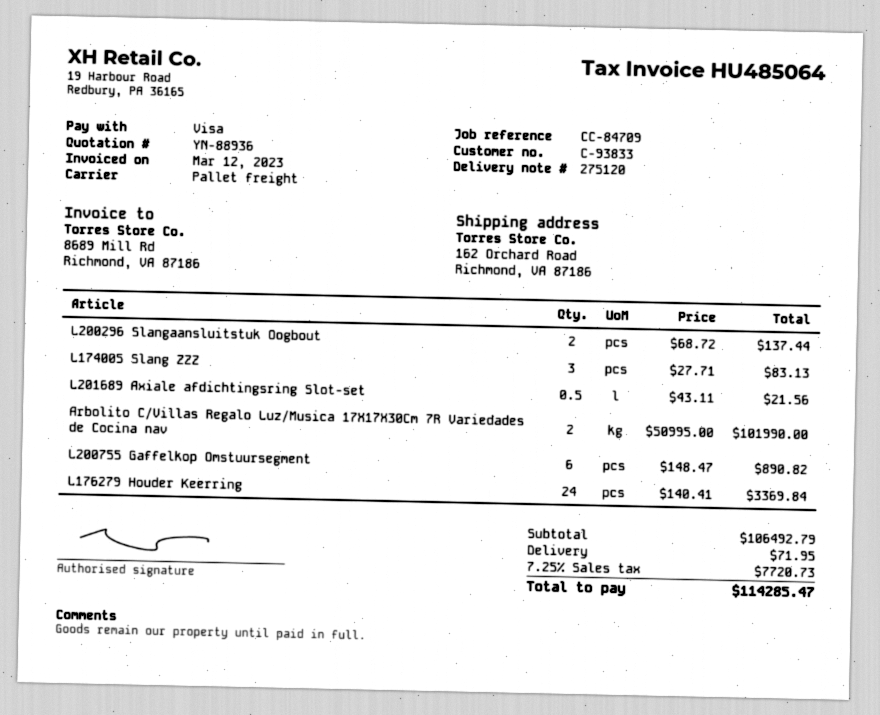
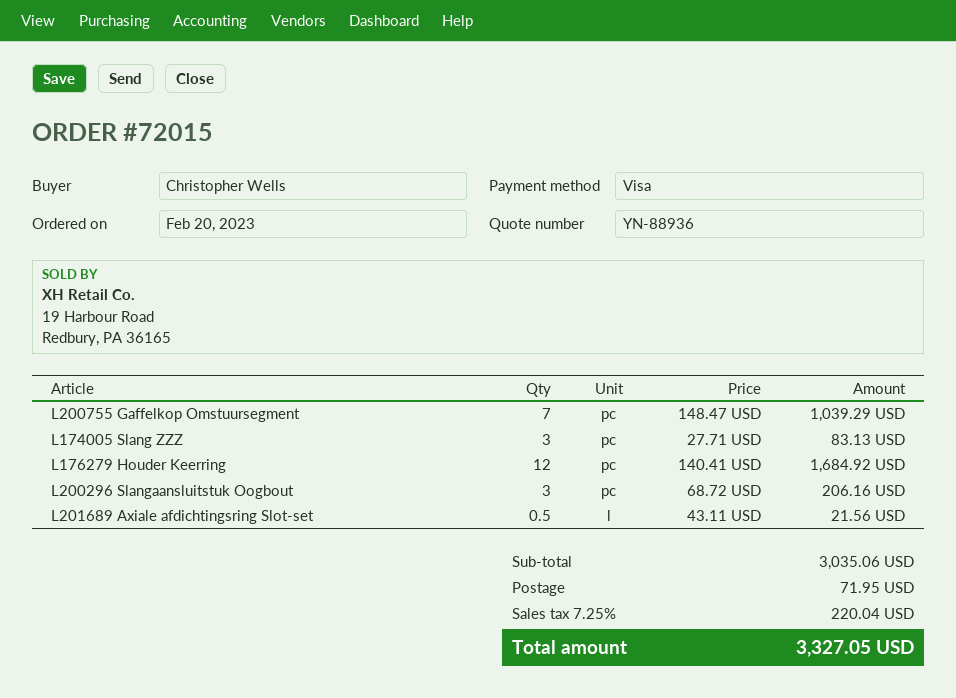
L200296 Slangaansluitstuk Oogbout: 2 x 68.72 = 137.44 -> 3 x 68.72 = 206.16
Arbolito C/Villas Regalo Luz/Musica 17X17X30Cm 7R Variedades de Cocina nav: 2 x 50995.00 = 101990.00 -> none
L200755 Gaffelkop Omstuursegment: 6 x 148.47 = 890.82 -> 7 x 148.47 = 1039.29
L176279 Houder Keerring: 24 x 140.41 = 3369.84 -> 12 x 140.41 = 1684.92
subtotal: 106492.79 -> 3035.06
tax: 7.25% = 7720.73 -> 7.25% = 220.04
total: 114285.47 -> 3327.05

